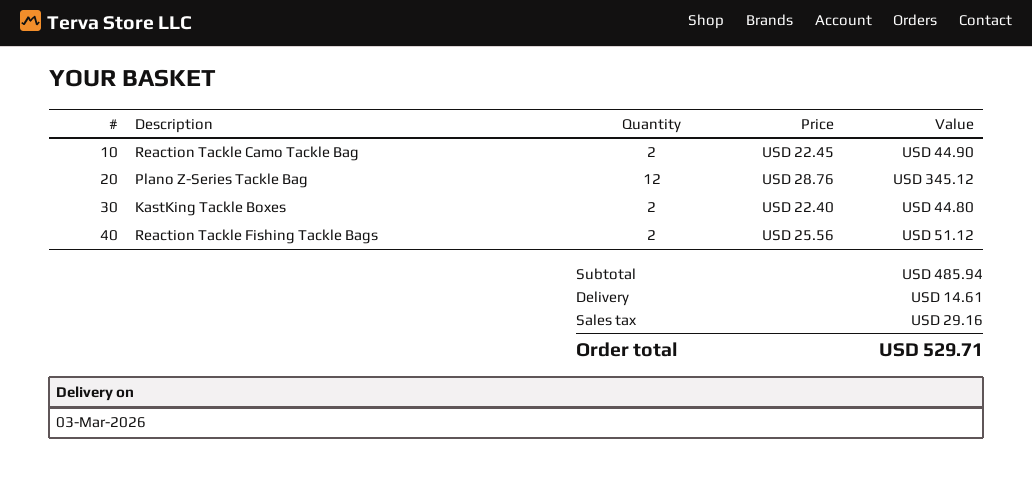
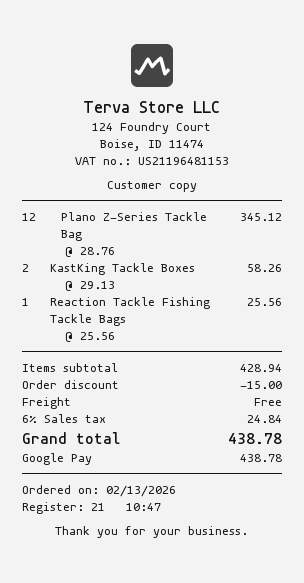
Reaction Tackle Camo Tackle Bag: 2 x 22.45 = 44.90 -> none
KastKing Tackle Boxes: 2 x 22.40 = 44.80 -> 2 x 29.13 = 58.26
Reaction Tackle Fishing Tackle Bags: 2 x 25.56 = 51.12 -> 1 x 25.56 = 25.56
subtotal: 485.94 -> 428.94
discount: none -> 15.00
shipping: 14.61 -> 0.00
tax: 29.16 -> 24.84
total: 529.71 -> 438.78

